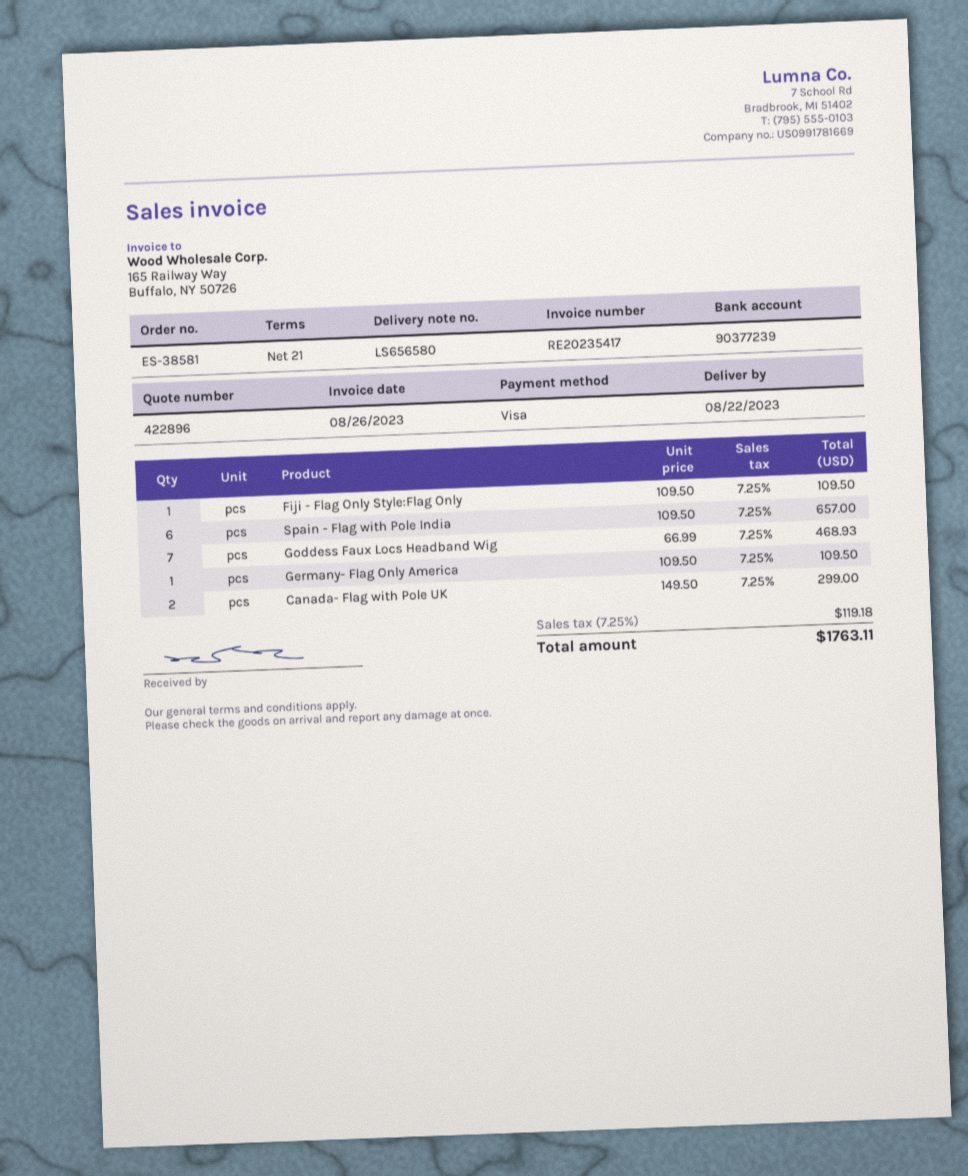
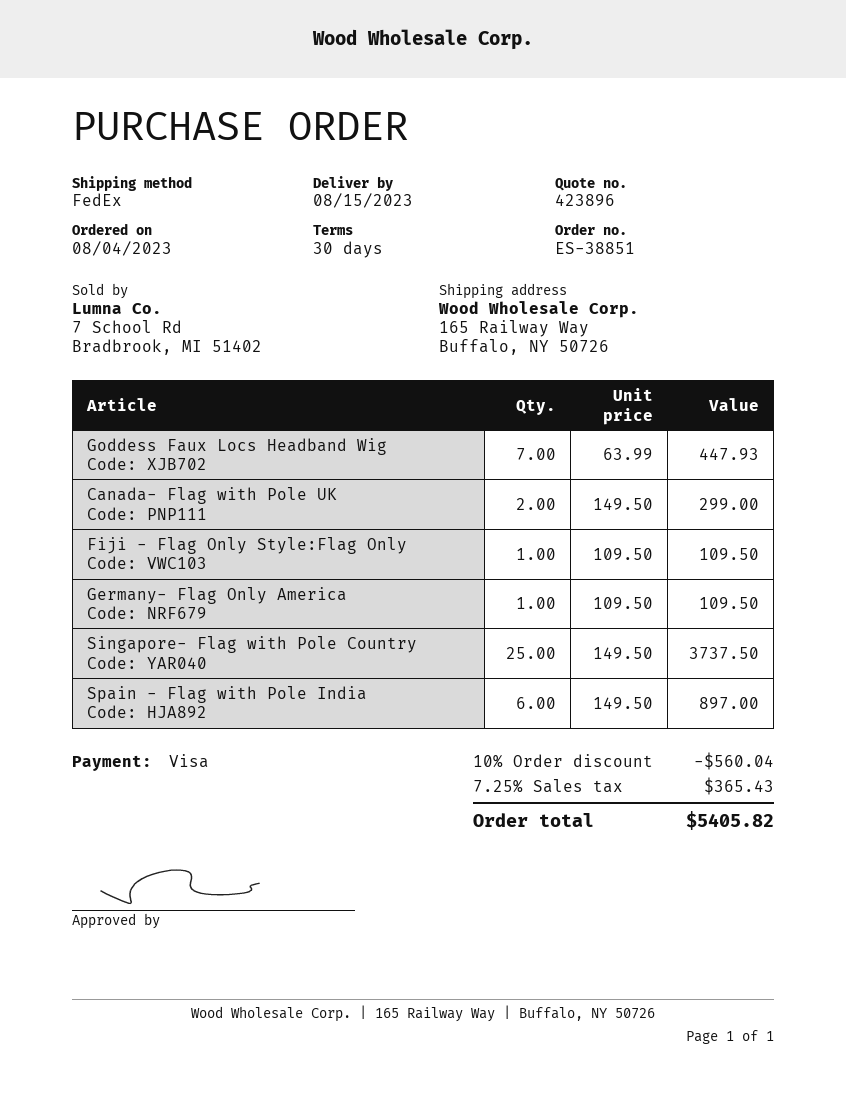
quote number: 422896 -> 423896
order number: ES-38581 -> ES-38851
delivery date: 2023-08-22 -> 2023-08-15
payment terms: 21 days -> 30 days
Spain - Flag with Pole India: 6 x 109.50 = 657.00 -> 6 x 149.50 = 897.00
Goddess Faux Locs Headband Wig: 7 x 66.99 = 468.93 -> 7 x 63.99 = 447.93
Singapore- Flag with Pole Country: none -> 25 x 149.50 = 3737.50
discount: none -> 10% = 560.04
tax: 7.25% = 119.18 -> 7.25% = 365.43
total: 1763.11 -> 5405.82

